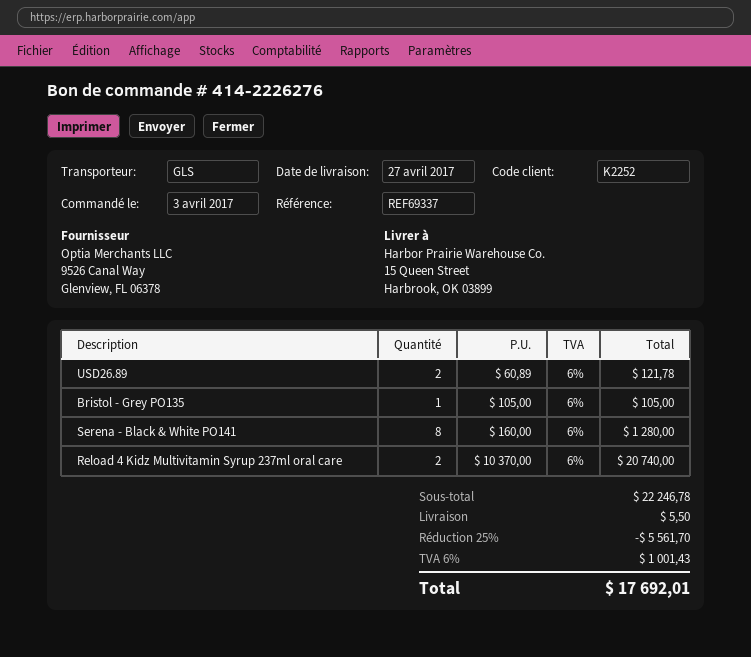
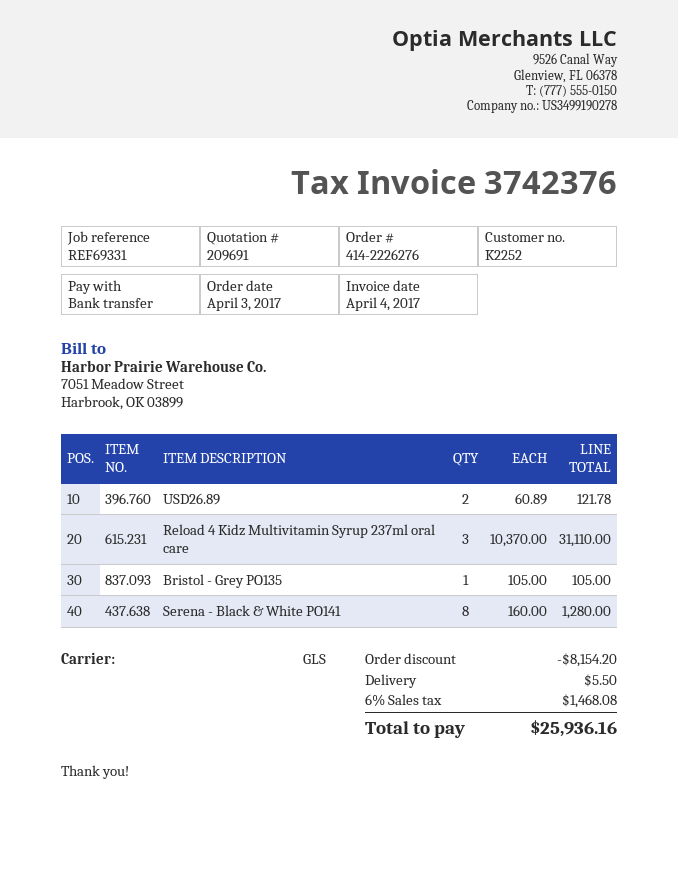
reference: REF69337 -> REF69331
Reload 4 Kidz Multivitamin Syrup 237ml oral care: 2 x 10370.00 = 20740.00 -> 3 x 10370.00 = 31110.00
discount: 5561.70 -> 8154.20
tax: 6% = 1001.43 -> 6% = 1468.08
total: 17692.01 -> 25936.16

